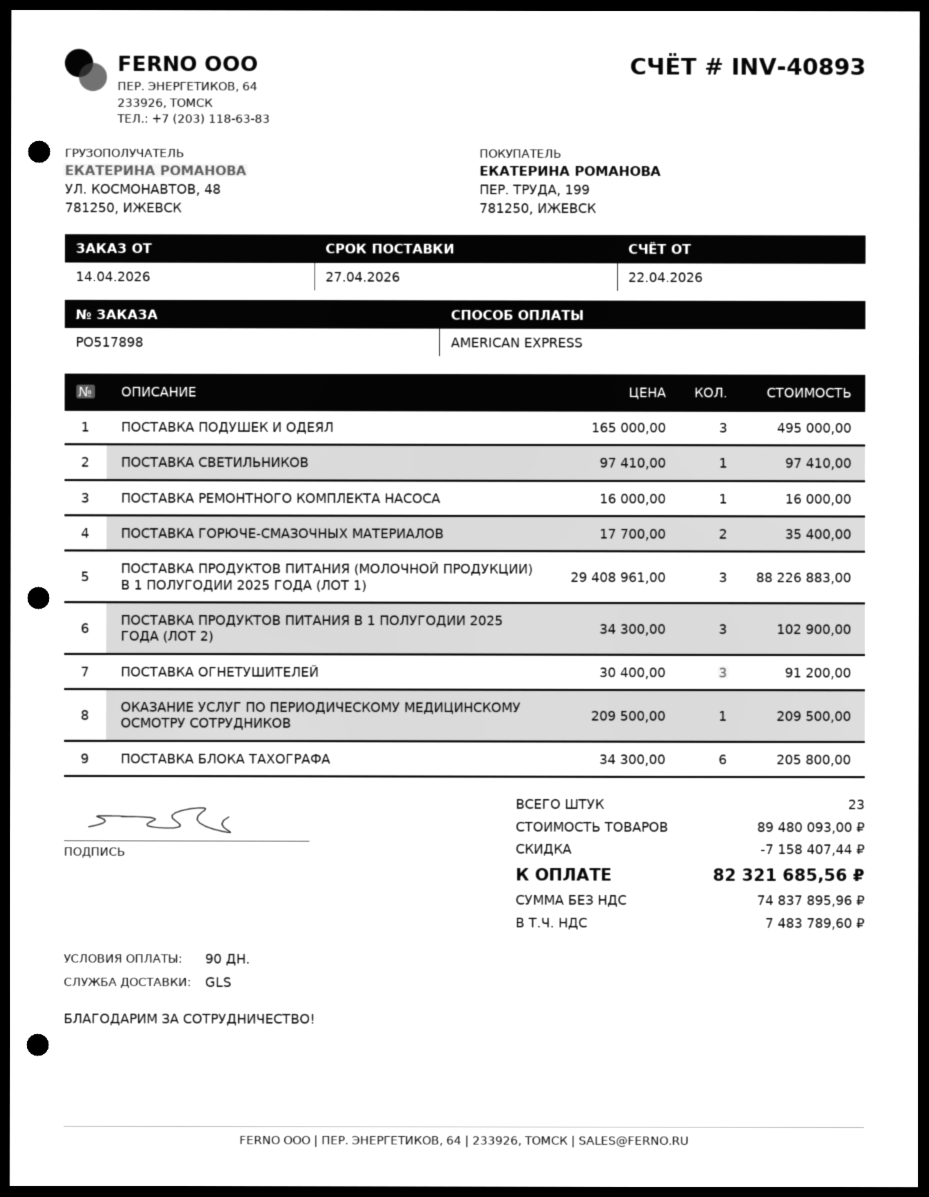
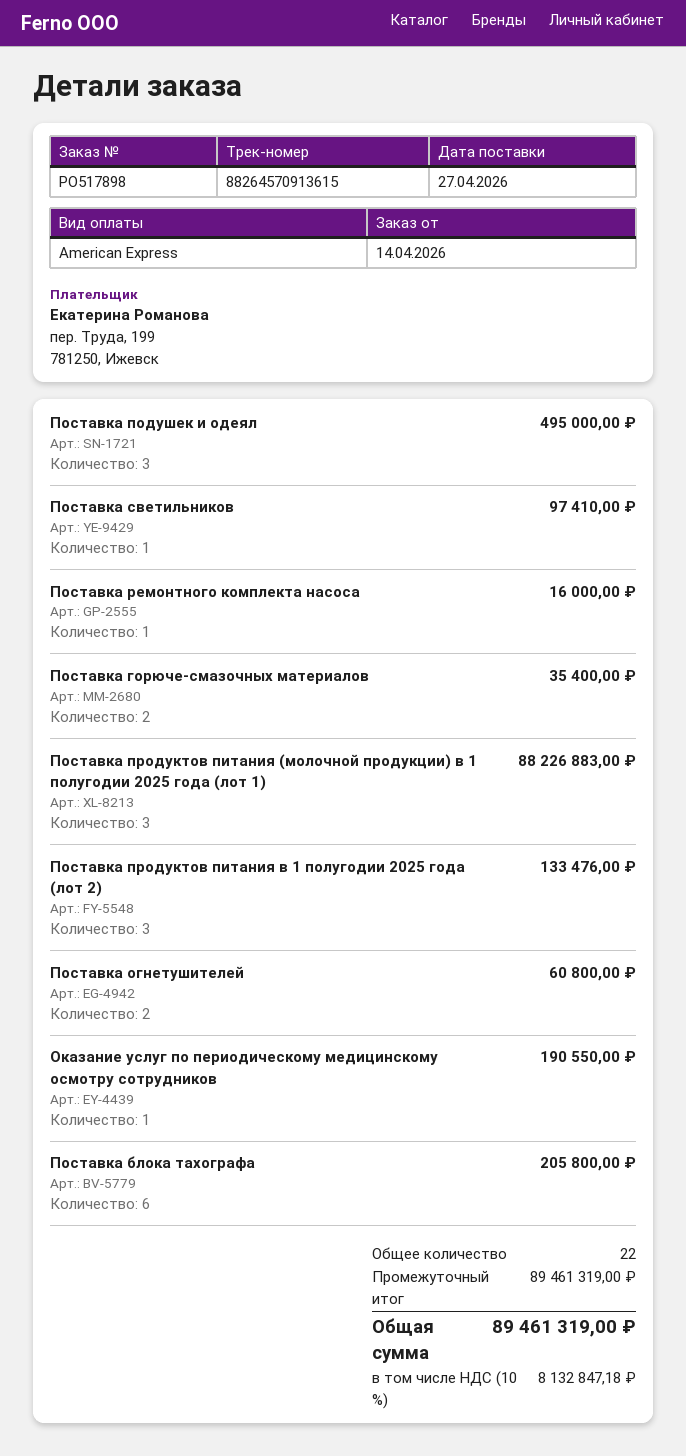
ПОСТАВКА ПРОДУКТОВ ПИТАНИЯ В 1 ПОЛУГОДИИ 2025 ГОДА (ЛОТ 2): 3 for 102900.00 -> 3 for 133476.00
ПОСТАВКА ОГНЕТУШИТЕЛЕЙ: 3 for 91200.00 -> 2 for 60800.00
ОКАЗАНИЕ УСЛУГ ПО ПЕРИОДИЧЕСКОМУ МЕДИЦИНСКОМУ ОСМОТРУ СОТРУДНИКОВ: 1 for 209500.00 -> 1 for 190550.00
total quantity: 23 -> 22
subtotal: 89480093.00 -> 89461319.00
discount: 7158407.44 -> none
tax: 7483789.60 -> 8132847.18
total: 82321685.56 -> 89461319.00

